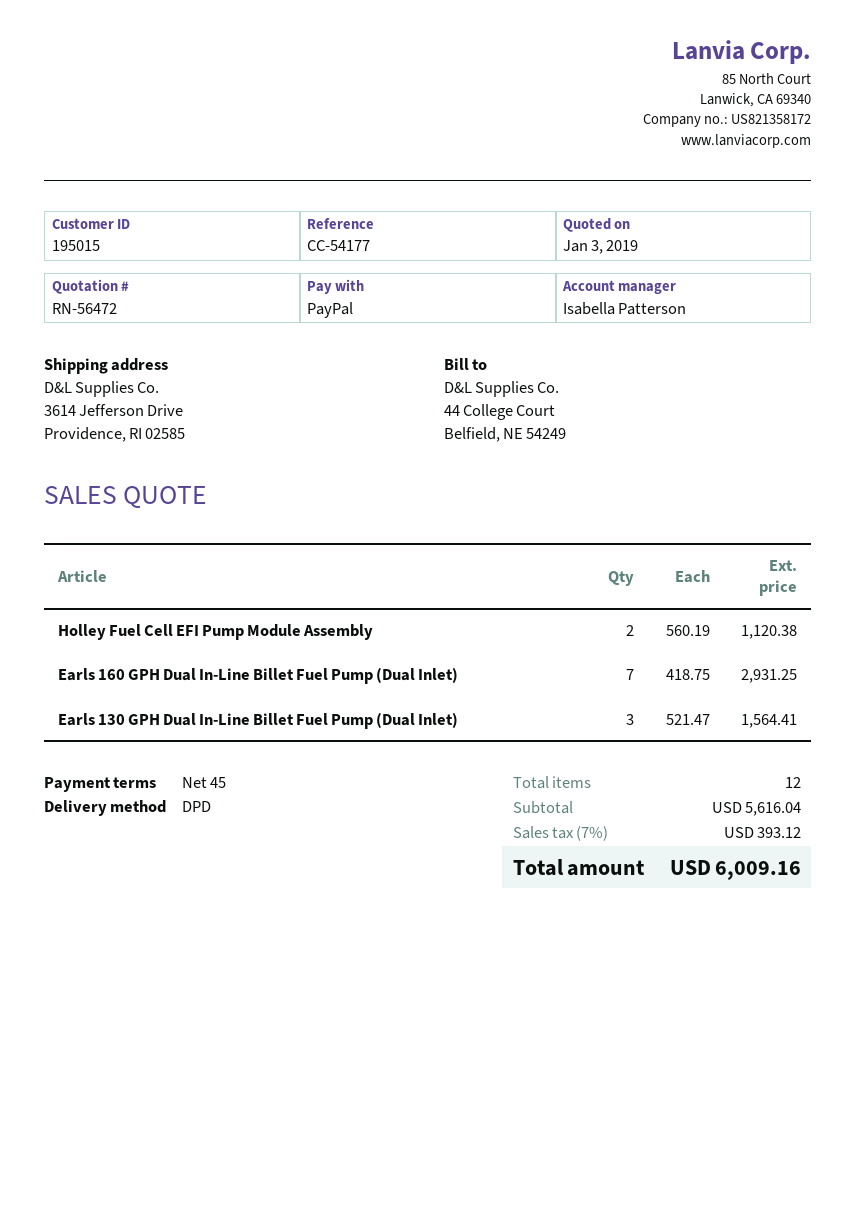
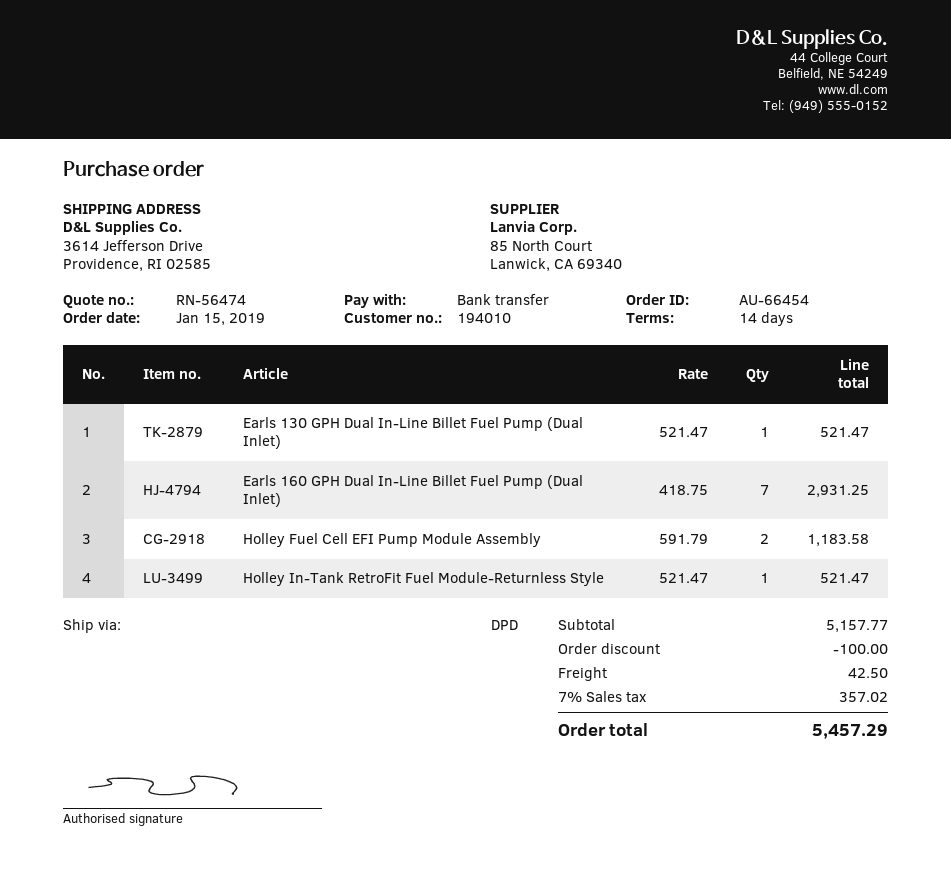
quote number: RN-56472 -> RN-56474
payment terms: 45 days -> 14 days
customer number: 195015 -> 194010
payment method: PayPal -> bank transfer
Holley Fuel Cell EFI Pump Module Assembly: 2 x 560.19 = 1120.38 -> 2 x 591.79 = 1183.58
Earls 130 GPH Dual In-Line Billet Fuel Pump (Dual Inlet): 3 x 521.47 = 1564.41 -> 1 x 521.47 = 521.47
Holley In-Tank RetroFit Fuel Module-Returnless Style: none -> 1 x 521.47 = 521.47
subtotal: 5616.04 -> 5157.77
discount: none -> 100.00
shipping: none -> 42.50
tax: 7% = 393.12 -> 7% = 357.02
total: 6009.16 -> 5457.29

